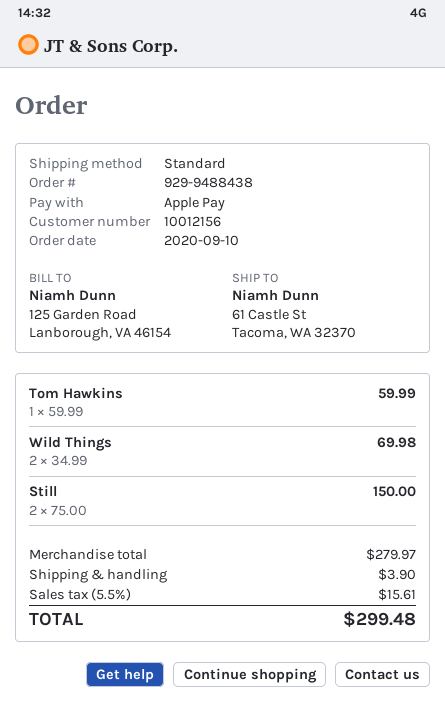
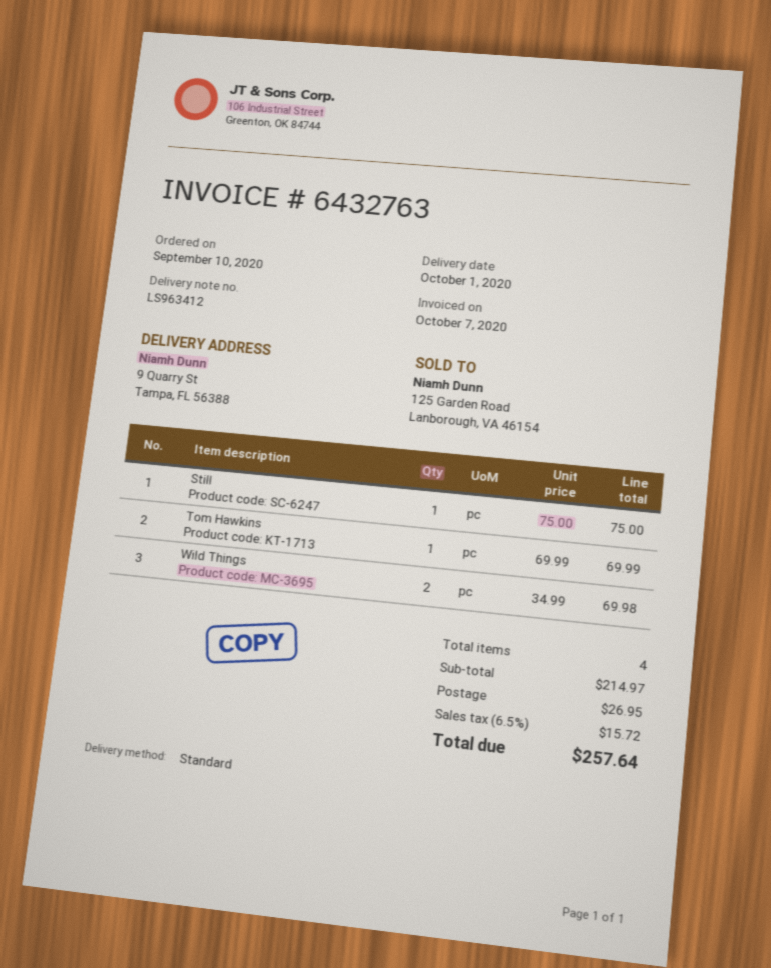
ship to: 61 Castle St, Tacoma, WA 32370 -> 9 Quarry St, Tampa, FL 56388
Tom Hawkins: 1 x 59.99 = 59.99 -> 1 x 69.99 = 69.99
Still: 2 x 75.00 = 150.00 -> 1 x 75.00 = 75.00
subtotal: 279.97 -> 214.97
shipping: 3.90 -> 26.95
tax: 5.5% = 15.61 -> 6.5% = 15.72
total: 299.48 -> 257.64

